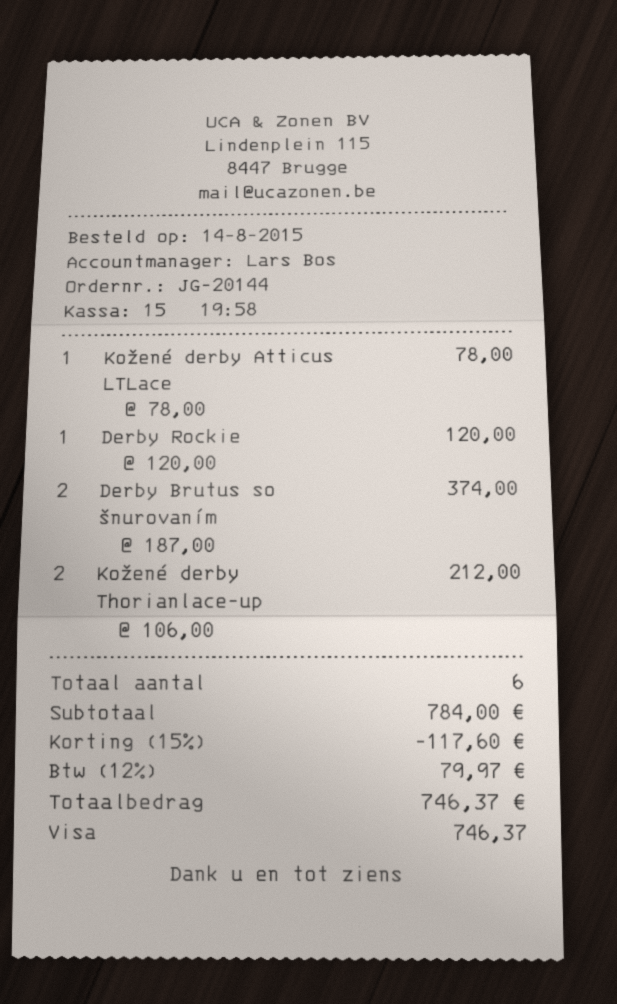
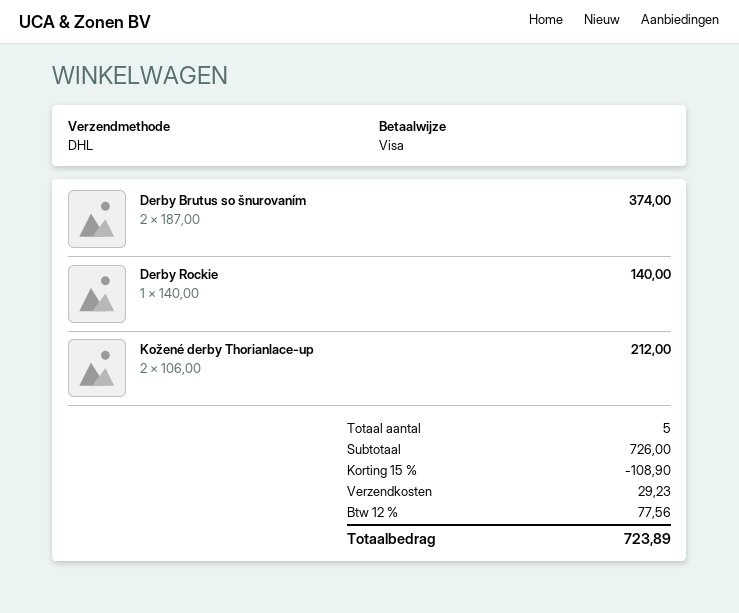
Kožené derby Atticus LTLace: 1 x 78.00 = 78.00 -> none
Derby Rockie: 1 x 120.00 = 120.00 -> 1 x 140.00 = 140.00
total quantity: 6 -> 5
subtotal: 784.00 -> 726.00
discount: 15% = 117.60 -> 15% = 108.90
shipping: none -> 29.23
tax: 12% = 79.97 -> 12% = 77.56
total: 746.37 -> 723.89

